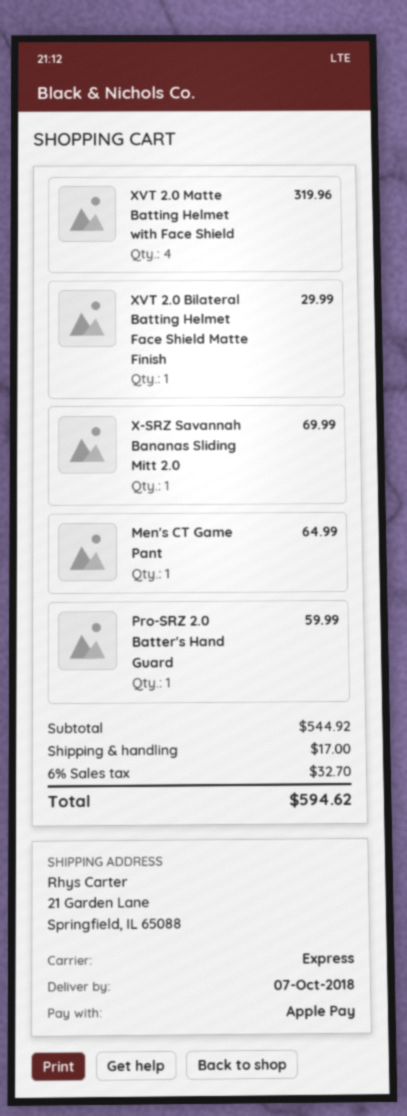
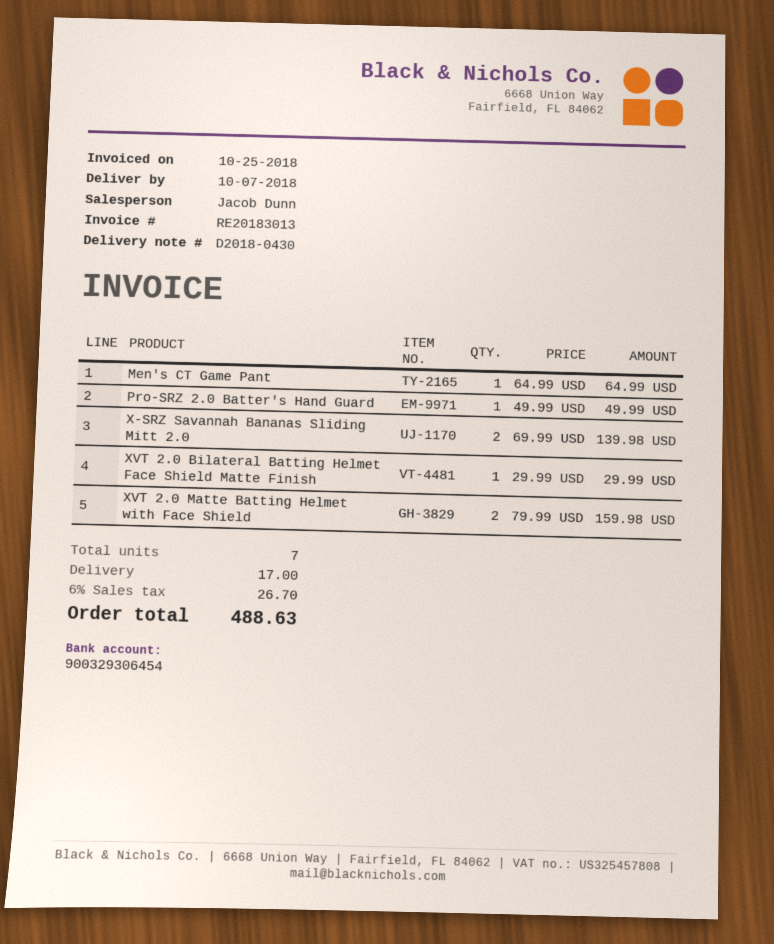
XVT 2.0 Matte Batting Helmet with Face Shield: 4 for 319.96 -> 2 for 159.98
X-SRZ Savannah Bananas Sliding Mitt 2.0: 1 for 69.99 -> 2 for 139.98
Pro-SRZ 2.0 Batter's Hand Guard: 1 for 59.99 -> 1 for 49.99
tax: 6% = 32.70 -> 6% = 26.70
total: 594.62 -> 488.63

